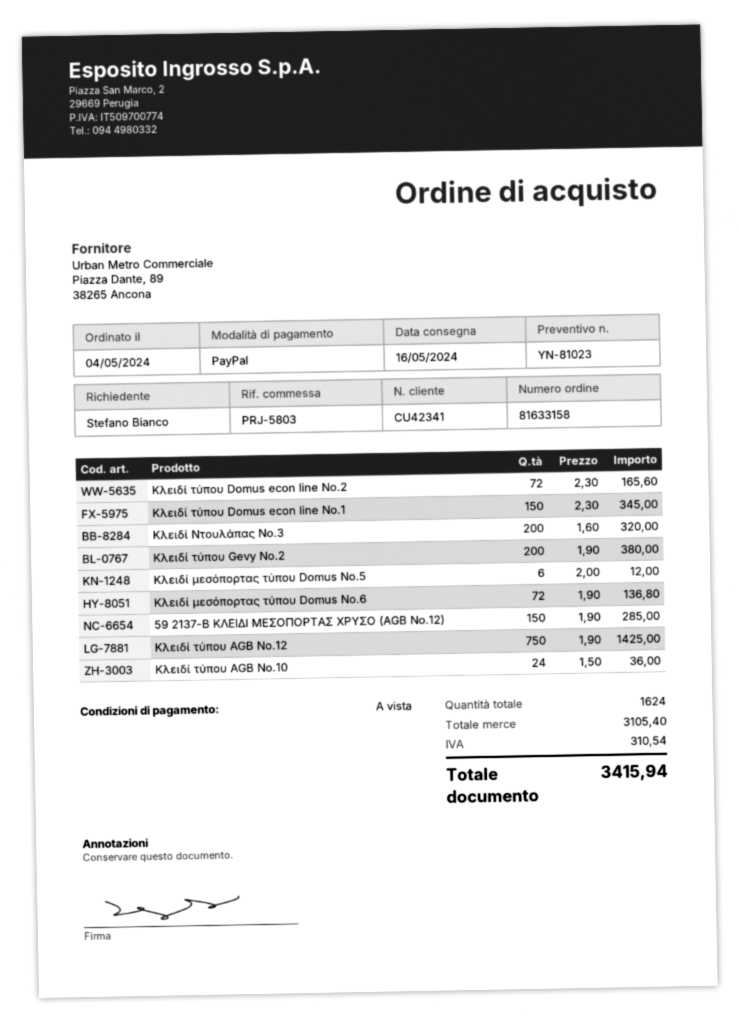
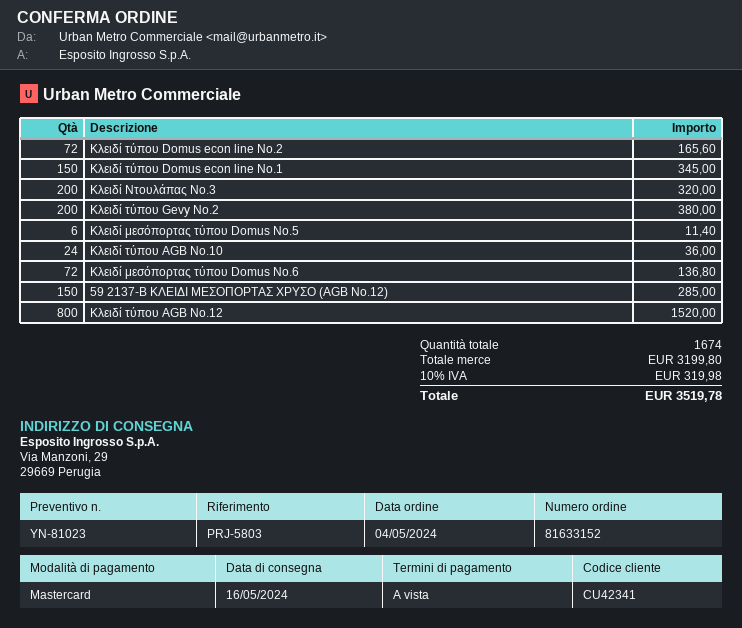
order number: 81633158 -> 81633152
payment method: PayPal -> Mastercard
Κλειδί μεσόπορτας τύπου Domus No.5: 6 for 12.00 -> 6 for 11.40
Κλειδί τύπου AGB No.12: 750 for 1425.00 -> 800 for 1520.00
total quantity: 1624 -> 1674
subtotal: 3105.40 -> 3199.80
tax: 310.54 -> 319.98
total: 3415.94 -> 3519.78

